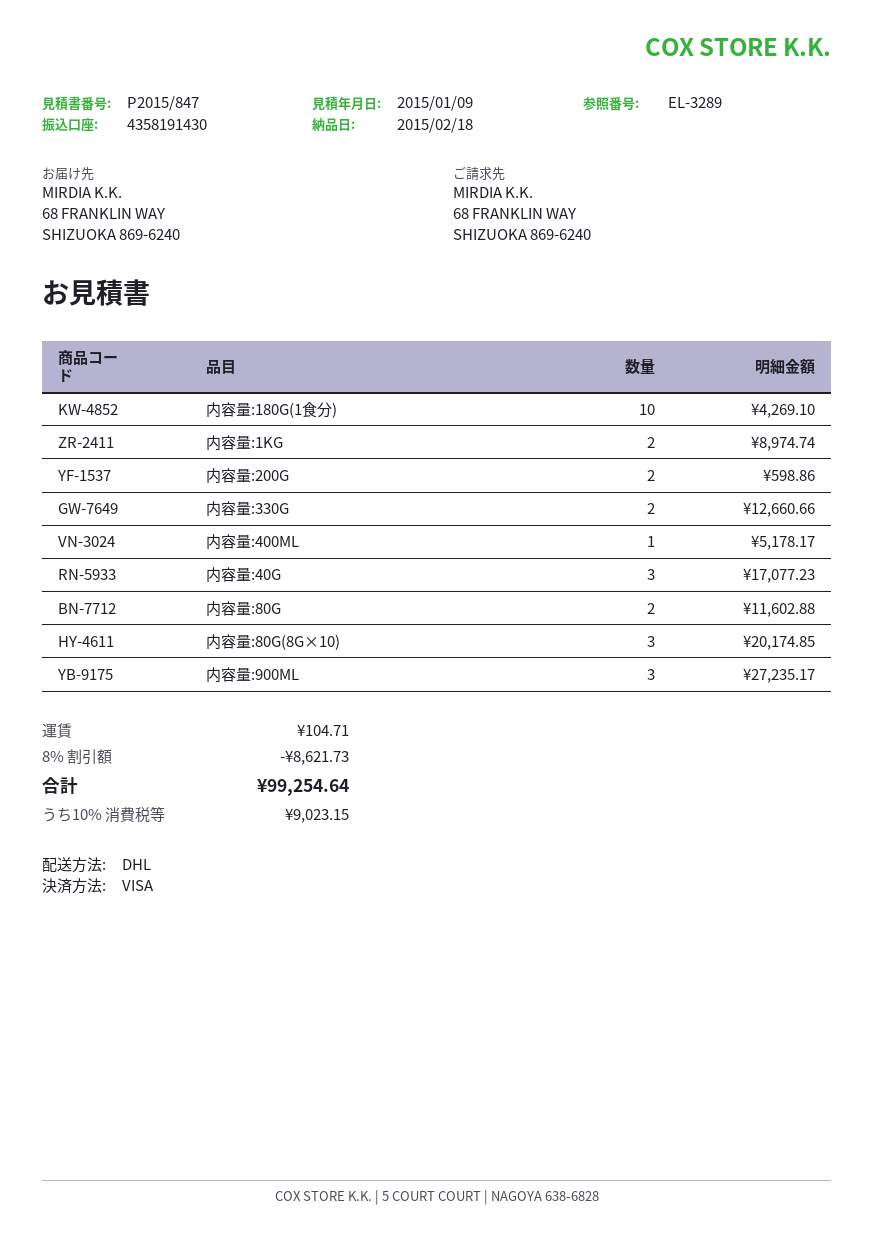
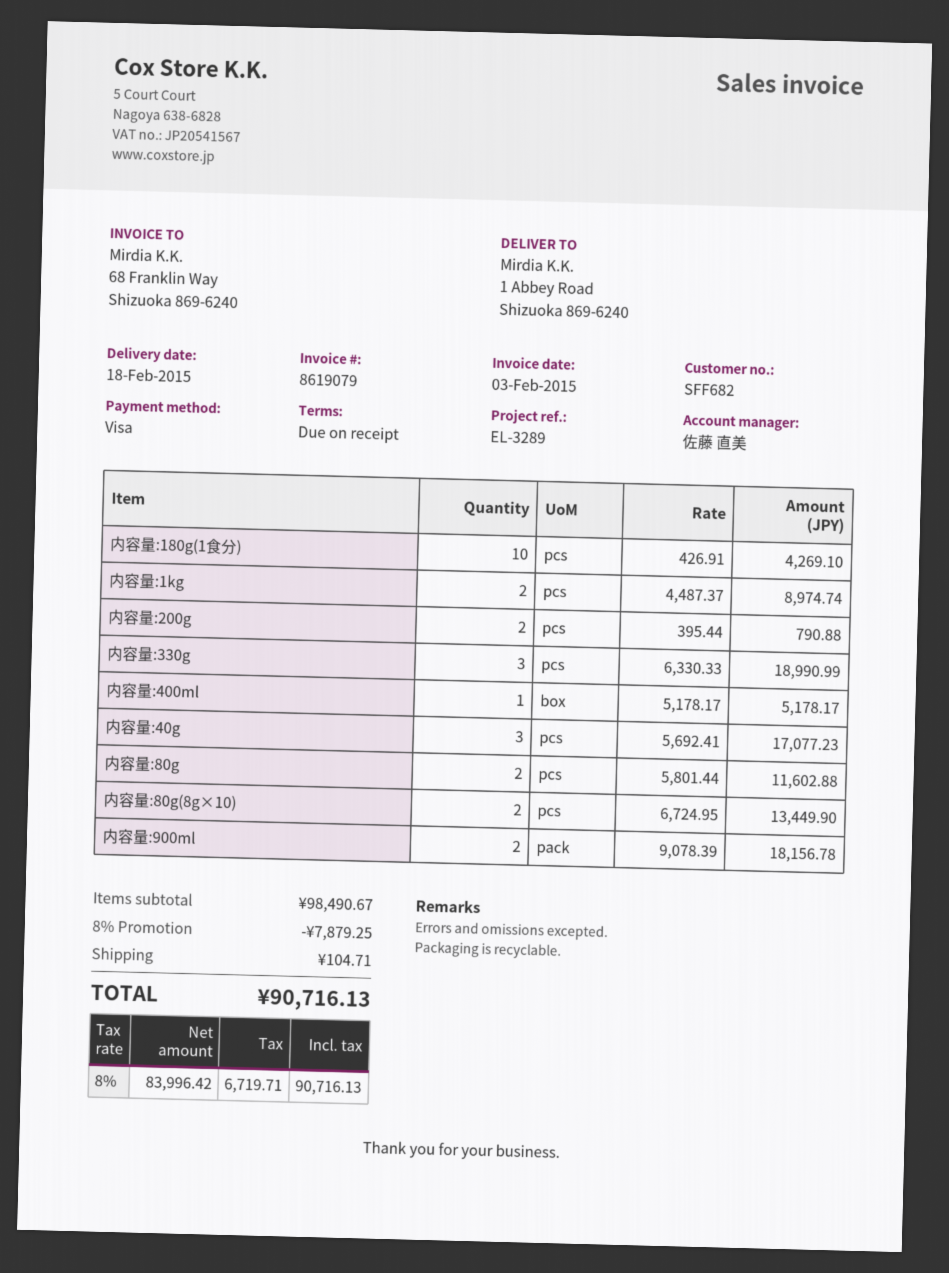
ship to: 68 FRANKLIN WAY, SHIZUOKA 869-6240 -> 1 Abbey Road, Shizuoka 869-6240
内容量:200G: 2 for 598.86 -> 2 for 790.88
内容量:330G: 2 for 12660.66 -> 3 for 18990.99
内容量:80G(8G×10): 3 for 20174.85 -> 2 for 13449.90
内容量:900ML: 3 for 27235.17 -> 2 for 18156.78
discount: 8% = 8621.73 -> 8% = 7879.25
tax: 10% = 9023.15 -> 8% = 6719.71
total: 99254.64 -> 90716.13

